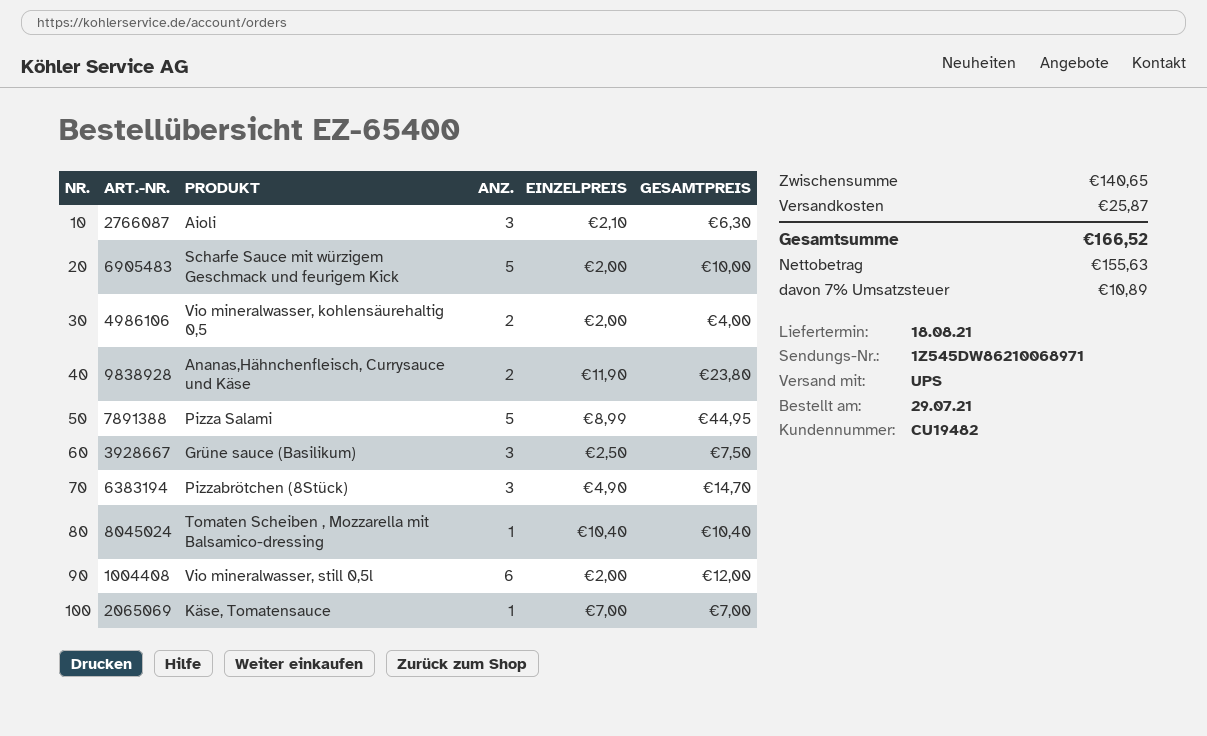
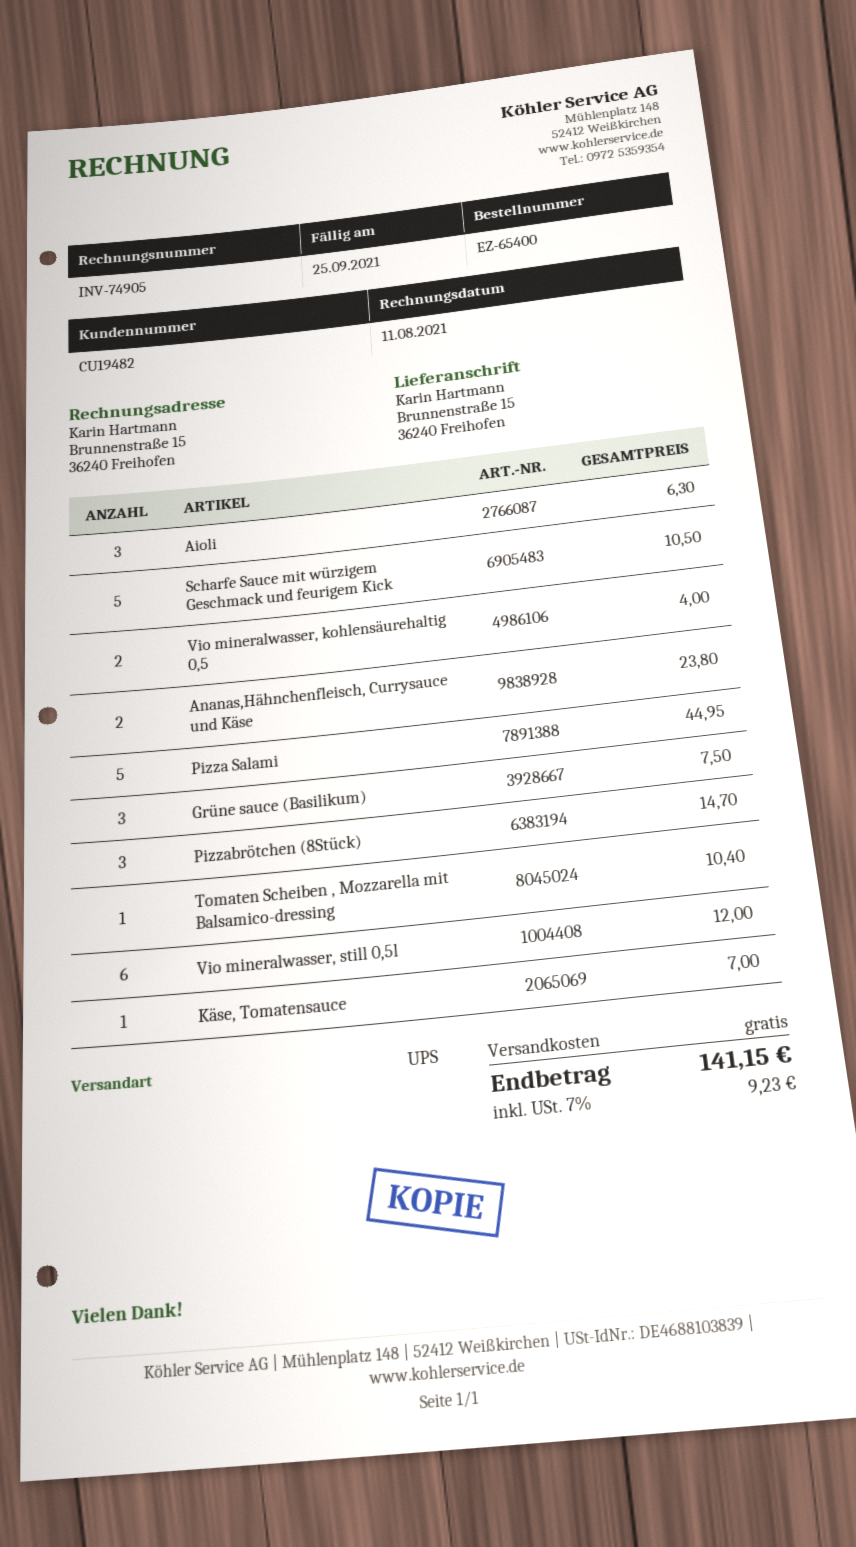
Scharfe Sauce mit würzigem Geschmack und feurigem Kick: 5 for 10.00 -> 5 for 10.50
shipping: 25.87 -> 0.00
tax: 7% = 10.89 -> 7% = 9.23
total: 166.52 -> 141.15

